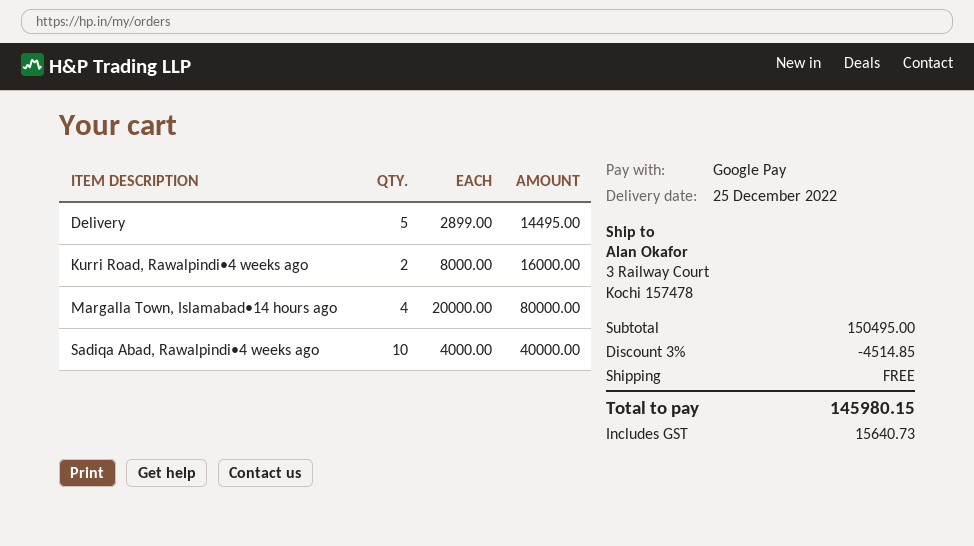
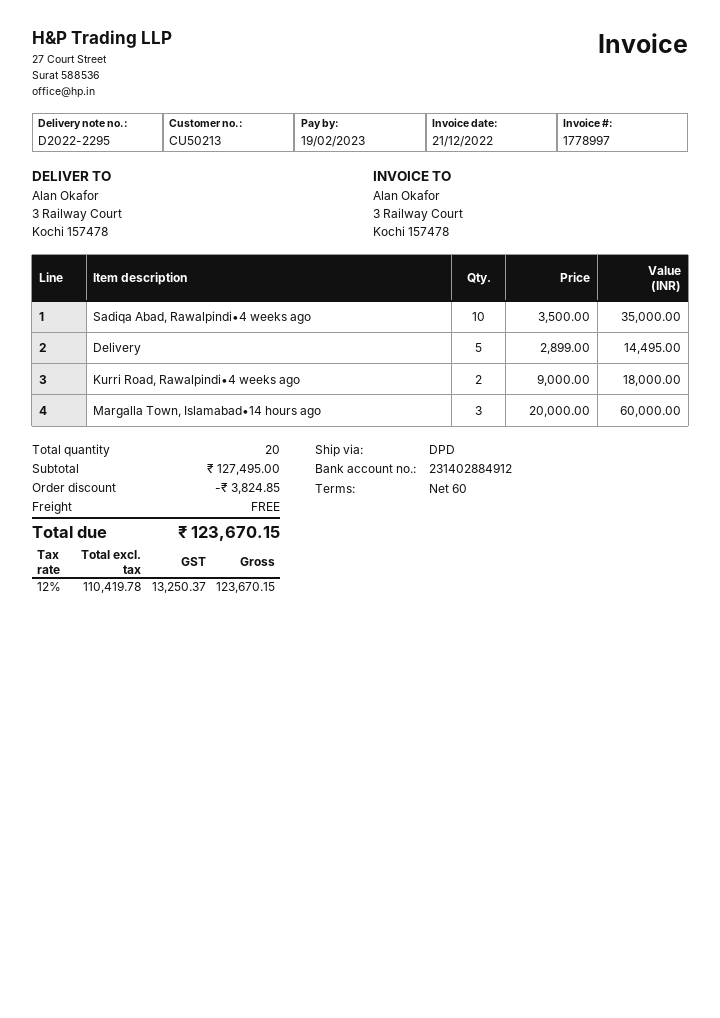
Kurri Road, Rawalpindi•4 weeks ago: 2 x 8000.00 = 16000.00 -> 2 x 9000.00 = 18000.00
Margalla Town, Islamabad•14 hours ago: 4 x 20000.00 = 80000.00 -> 3 x 20000.00 = 60000.00
Sadiqa Abad, Rawalpindi•4 weeks ago: 10 x 4000.00 = 40000.00 -> 10 x 3500.00 = 35000.00
subtotal: 150495.00 -> 127495.00
discount: 4514.85 -> 3824.85
tax: 15640.73 -> 13250.37
total: 145980.15 -> 123670.15

